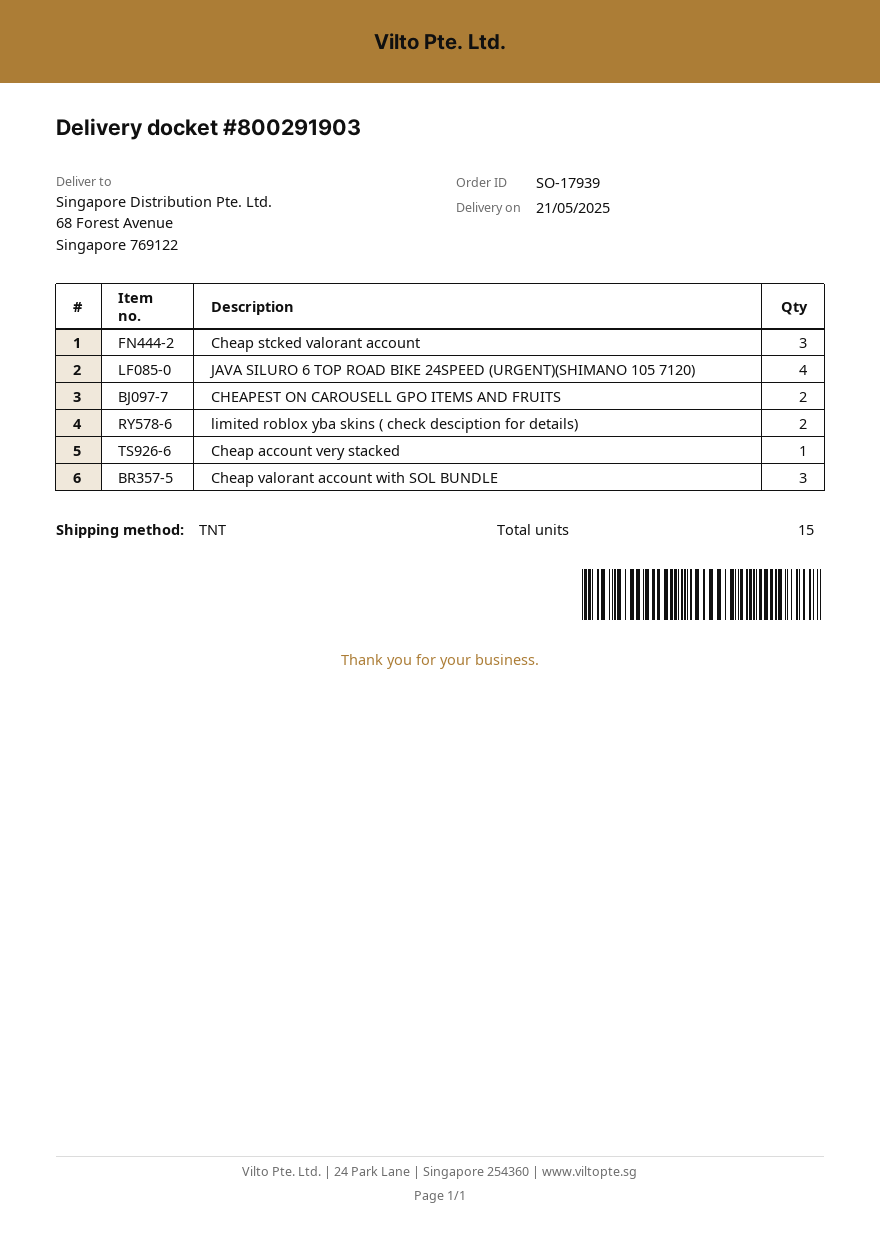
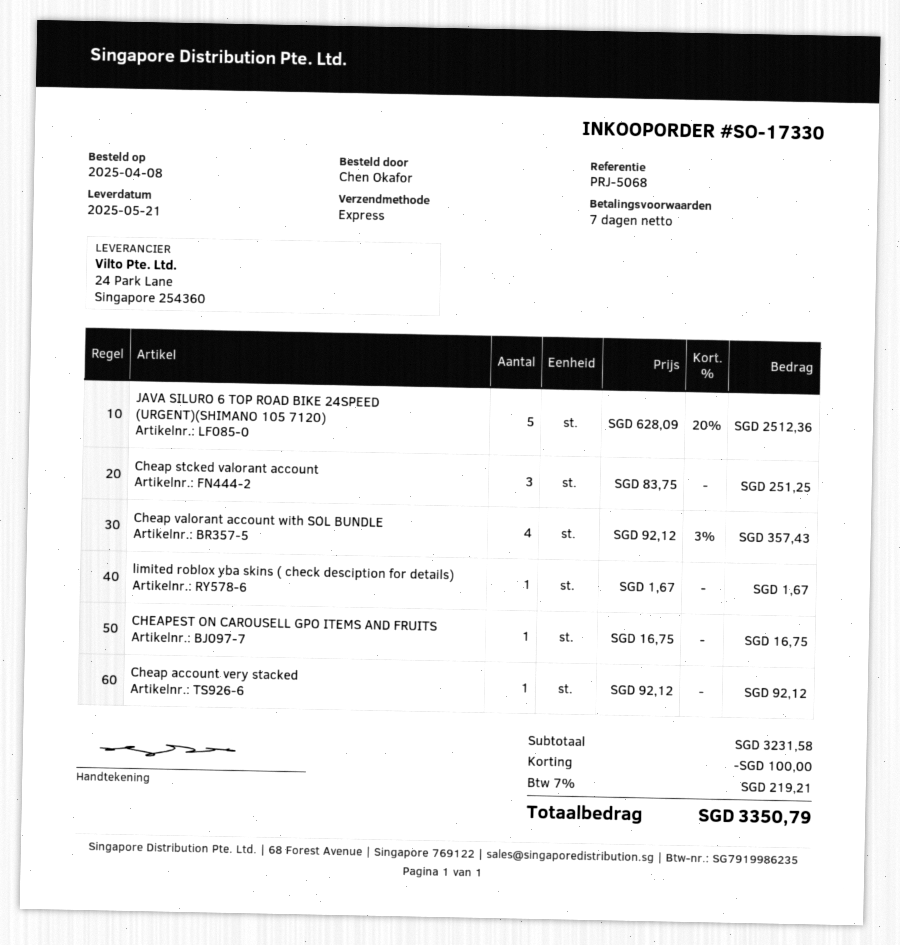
order number: SO-17939 -> SO-17330
shipping method: TNT -> express
JAVA SILURO 6 TOP ROAD BIKE 24SPEED (URGENT)(SHIMANO 105 7120): 4 -> 5
CHEAPEST ON CAROUSELL GPO ITEMS AND FRUITS: 2 -> 1
limited roblox yba skins ( check desciption for details): 2 -> 1
Cheap valorant account with SOL BUNDLE: 3 -> 4

